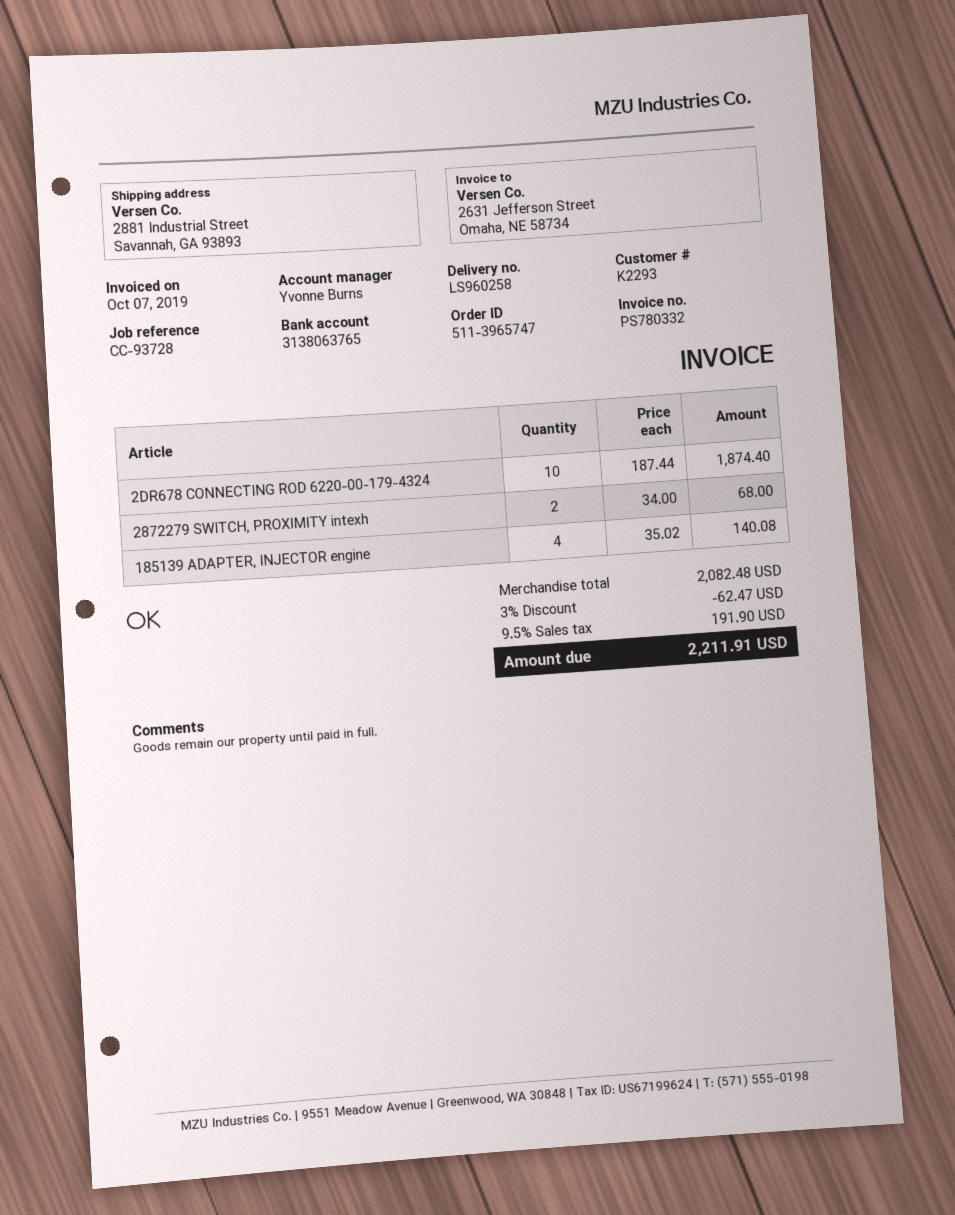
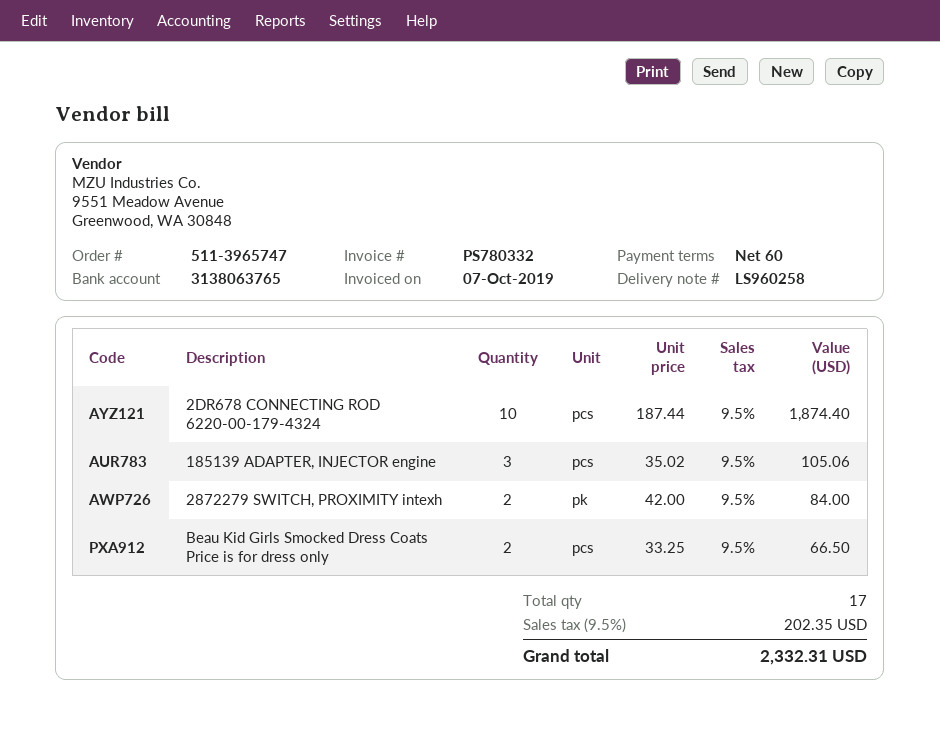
2872279 SWITCH, PROXIMITY intexh: 2 x 34.00 = 68.00 -> 2 x 42.00 = 84.00
185139 ADAPTER, INJECTOR engine: 4 x 35.02 = 140.08 -> 3 x 35.02 = 105.06
Beau Kid Girls Smocked Dress Coats Price is for dress only: none -> 2 x 33.25 = 66.50
discount: 3% = 62.47 -> none
tax: 9.5% = 191.90 -> 9.5% = 202.35
total: 2211.91 -> 2332.31

